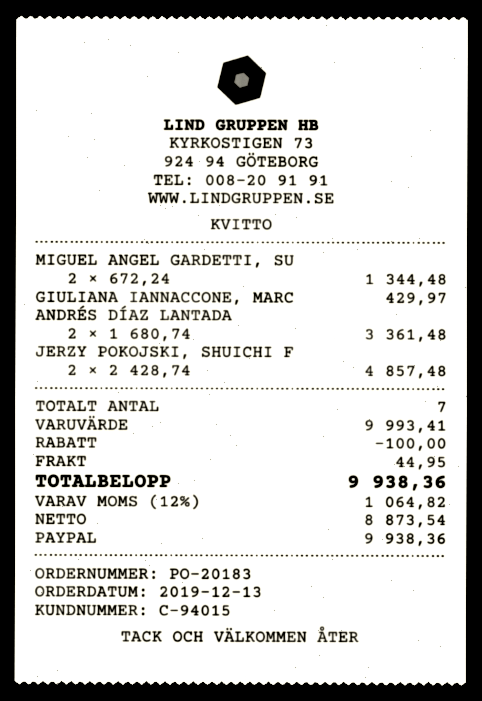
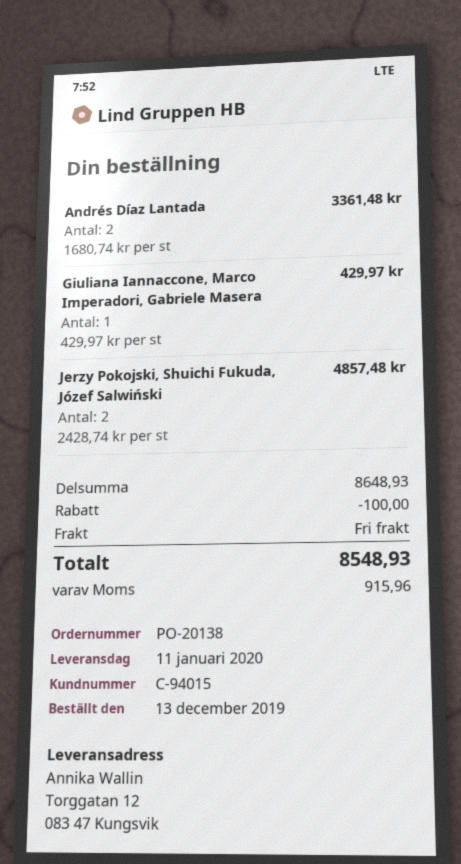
order number: PO-20183 -> PO-20138
MIGUEL ANGEL GARDETTI, SU: 2 x 672.24 = 1344.48 -> none
subtotal: 9993.41 -> 8648.93
shipping: 44.95 -> 0.00
tax: 1064.82 -> 915.96
total: 9938.36 -> 8548.93

